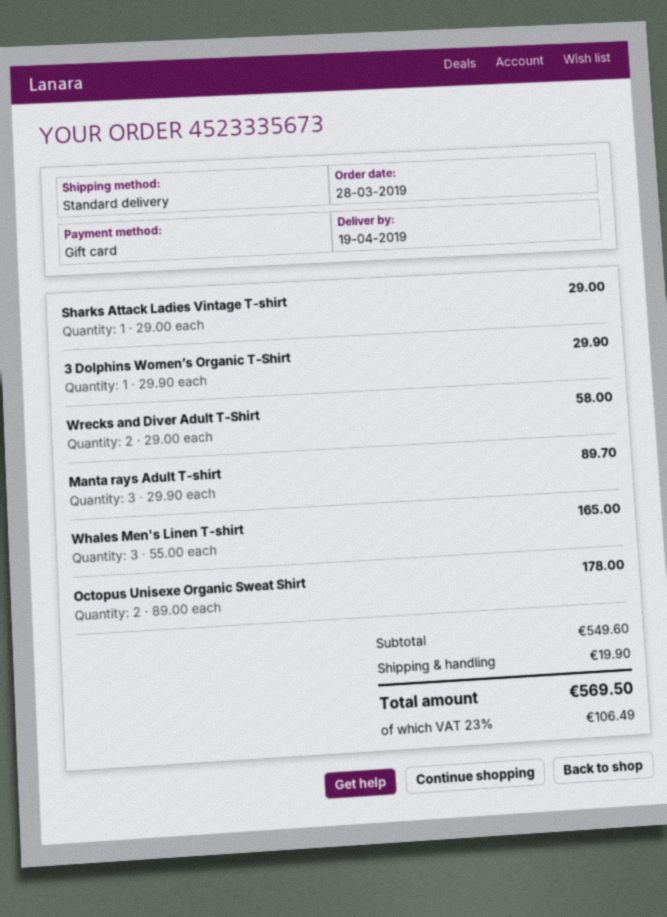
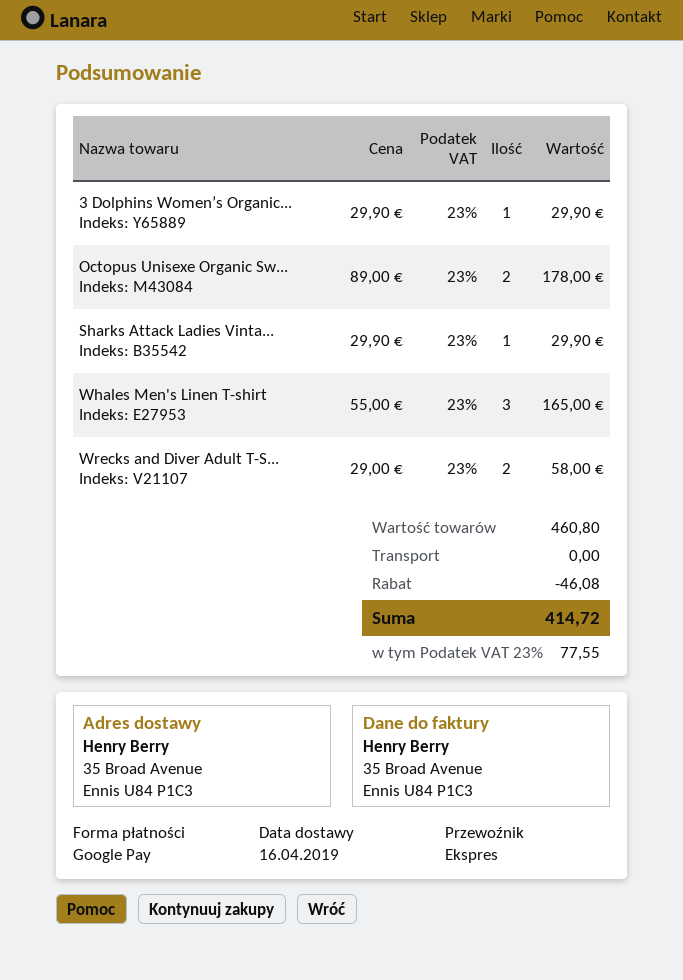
delivery date: 2019-04-19 -> 2019-04-16
payment method: gift card -> Google Pay
shipping method: standard -> express
Sharks Attack Ladies Vintage T-shirt: 1 x 29.00 = 29.00 -> 1 x 29.90 = 29.90
Manta rays Adult T-shirt: 3 x 29.90 = 89.70 -> none
subtotal: 549.60 -> 460.80
discount: none -> 46.08
shipping: 19.90 -> 0.00
tax: 23% = 106.49 -> 23% = 77.55
total: 569.50 -> 414.72

